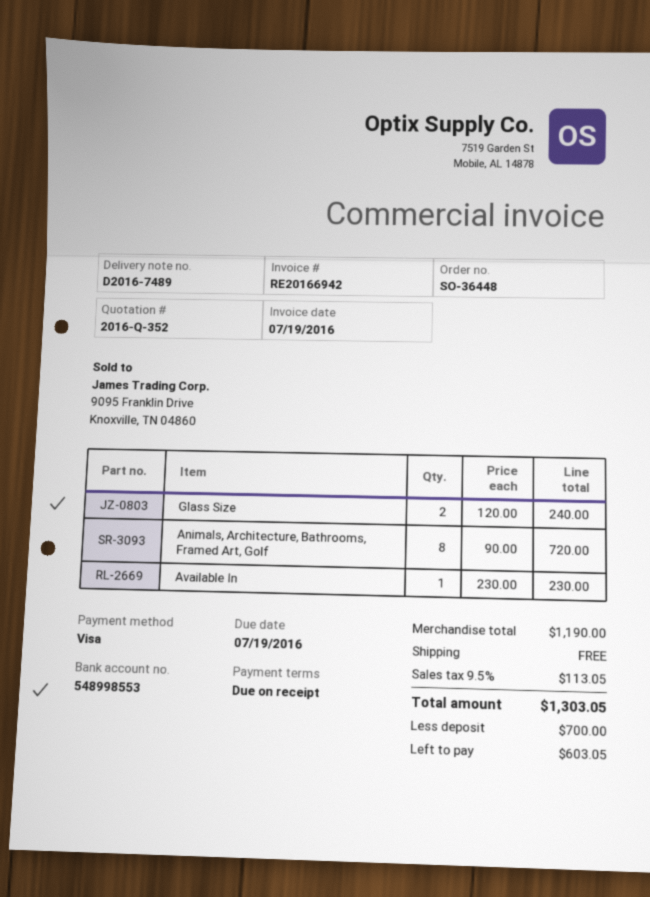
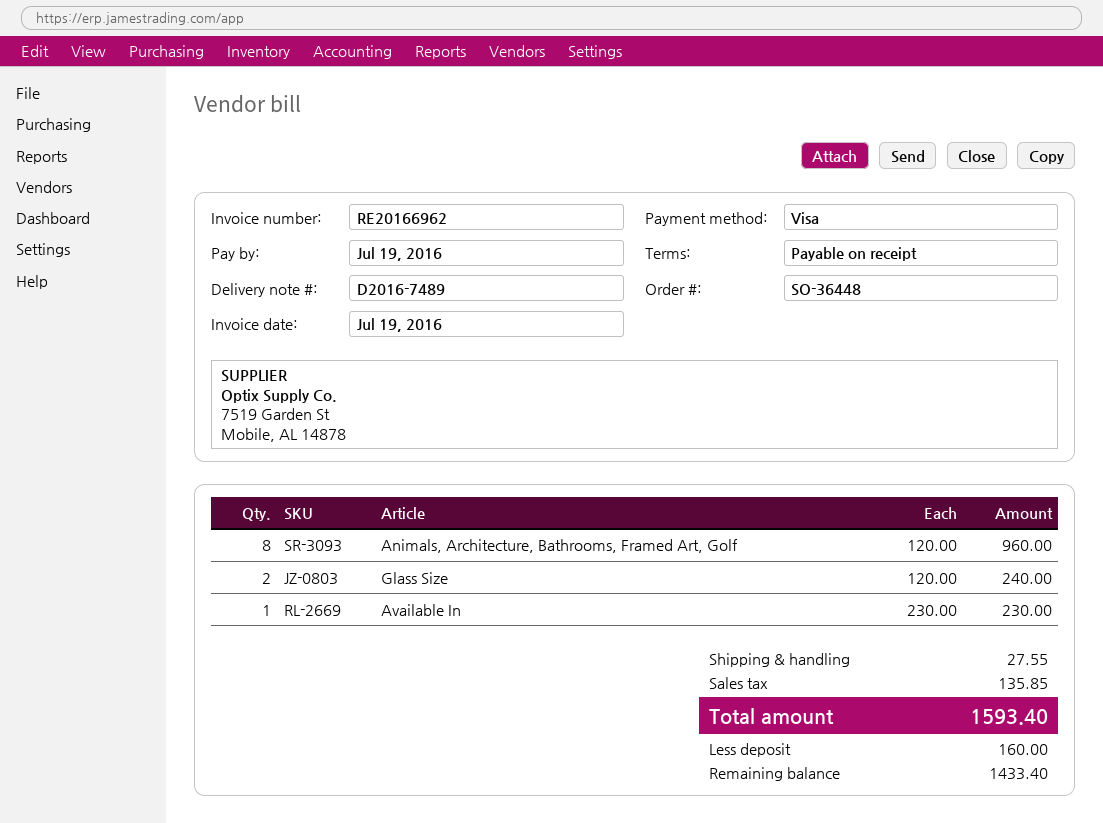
invoice number: RE20166942 -> RE20166962
Animals, Architecture, Bathrooms, Framed Art, Golf: 8 x 90.00 = 720.00 -> 8 x 120.00 = 960.00
shipping: 0.00 -> 27.55
tax: 113.05 -> 135.85
total: 1303.05 -> 1593.40
deposit: 700.00 -> 160.00
balance: 603.05 -> 1433.40

